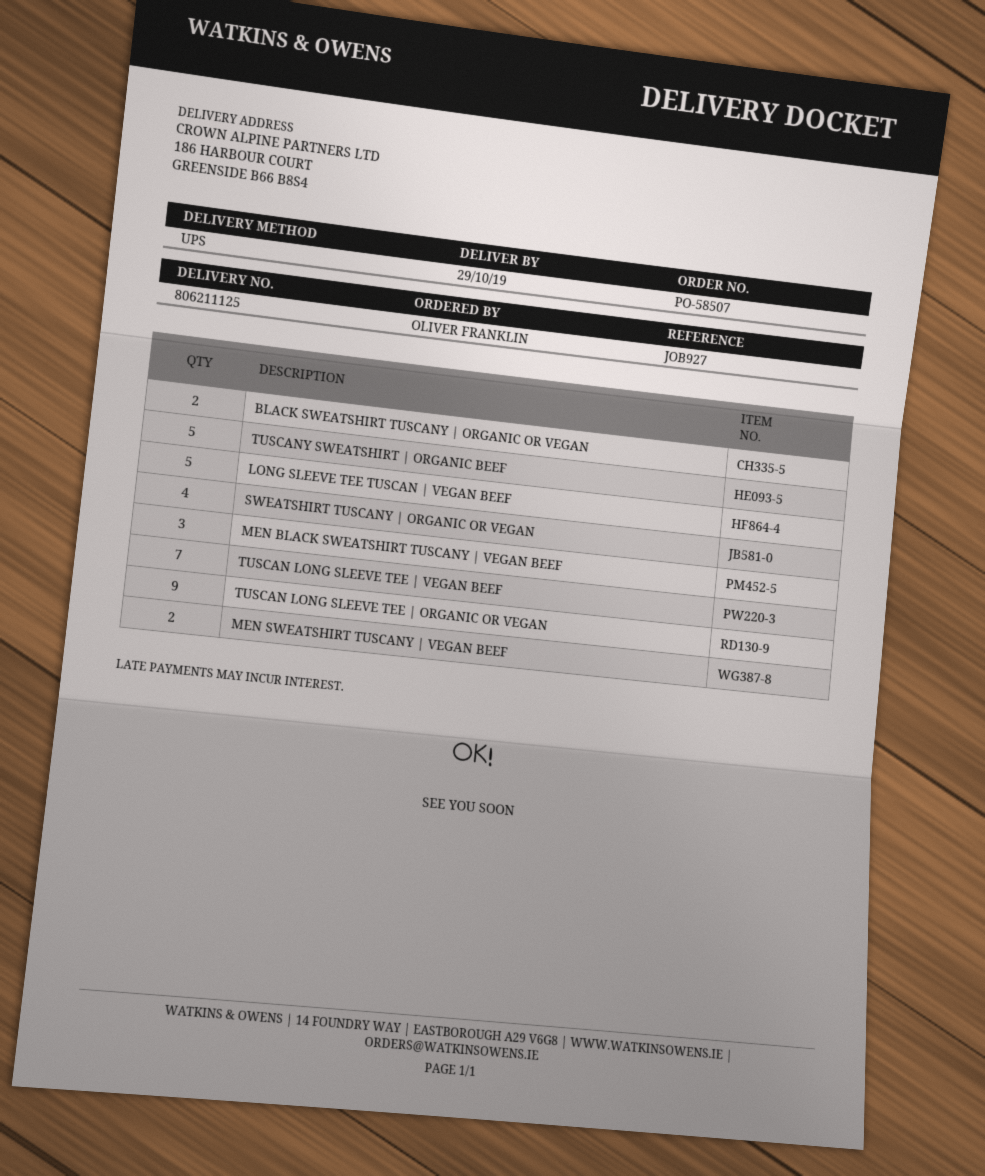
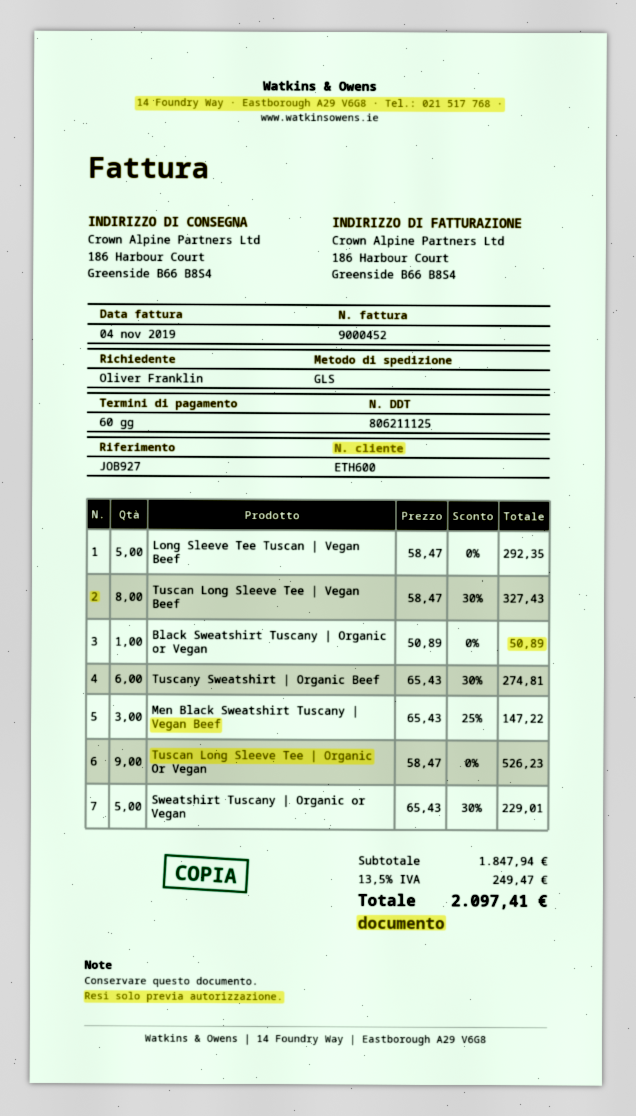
shipping method: UPS -> GLS
BLACK SWEATSHIRT TUSCANY | ORGANIC OR VEGAN: 2 -> 1
TUSCANY SWEATSHIRT | ORGANIC BEEF: 5 -> 6
SWEATSHIRT TUSCANY | ORGANIC OR VEGAN: 4 -> 5
TUSCAN LONG SLEEVE TEE | VEGAN BEEF: 7 -> 8
MEN SWEATSHIRT TUSCANY | VEGAN BEEF: 2 -> none

